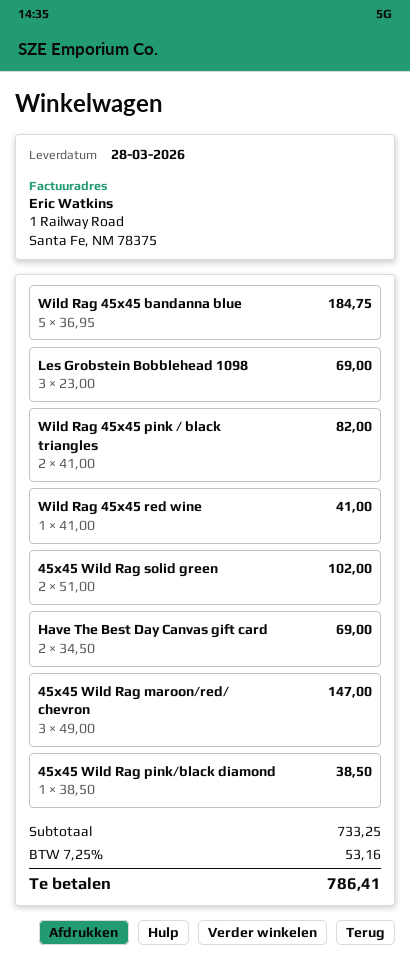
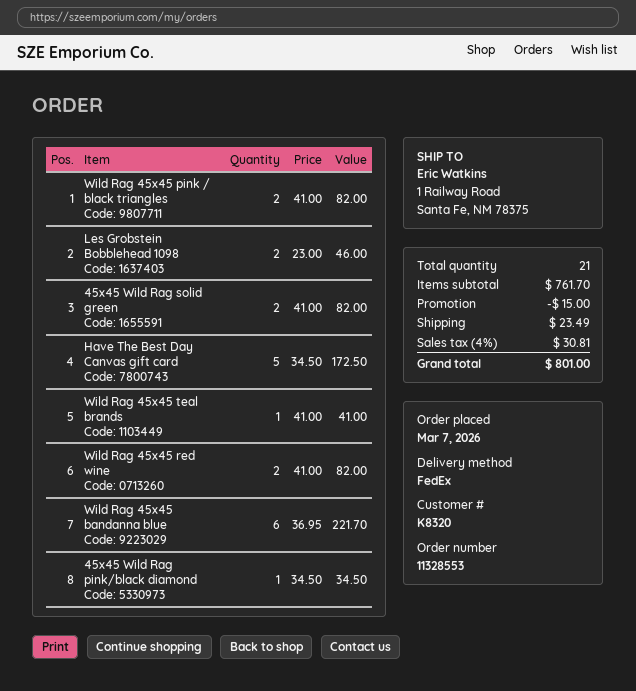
Wild Rag 45x45 bandanna blue: 5 x 36.95 = 184.75 -> 6 x 36.95 = 221.70
Les Grobstein Bobblehead 1098: 3 x 23.00 = 69.00 -> 2 x 23.00 = 46.00
Wild Rag 45x45 red wine: 1 x 41.00 = 41.00 -> 2 x 41.00 = 82.00
45x45 Wild Rag solid green: 2 x 51.00 = 102.00 -> 2 x 41.00 = 82.00
Have The Best Day Canvas gift card: 2 x 34.50 = 69.00 -> 5 x 34.50 = 172.50
45x45 Wild Rag maroon/red/ chevron: 3 x 49.00 = 147.00 -> none
45x45 Wild Rag pink/black diamond: 1 x 38.50 = 38.50 -> 1 x 34.50 = 34.50
Wild Rag 45x45 teal brands: none -> 1 x 41.00 = 41.00
subtotal: 733.25 -> 761.70
discount: none -> 15.00
shipping: none -> 23.49
tax: 7.25% = 53.16 -> 4% = 30.81
total: 786.41 -> 801.00

